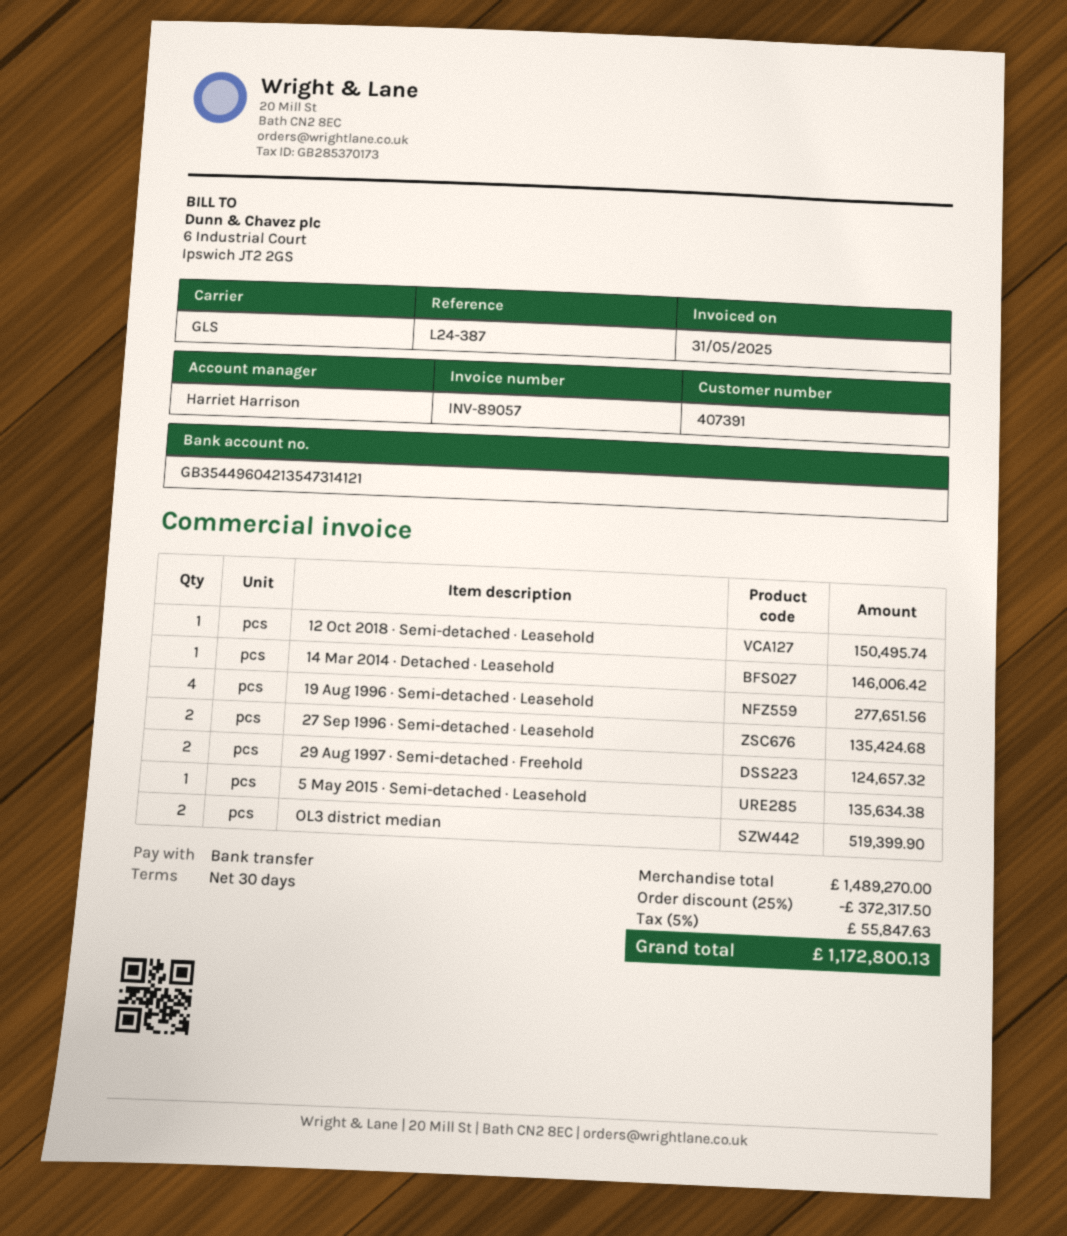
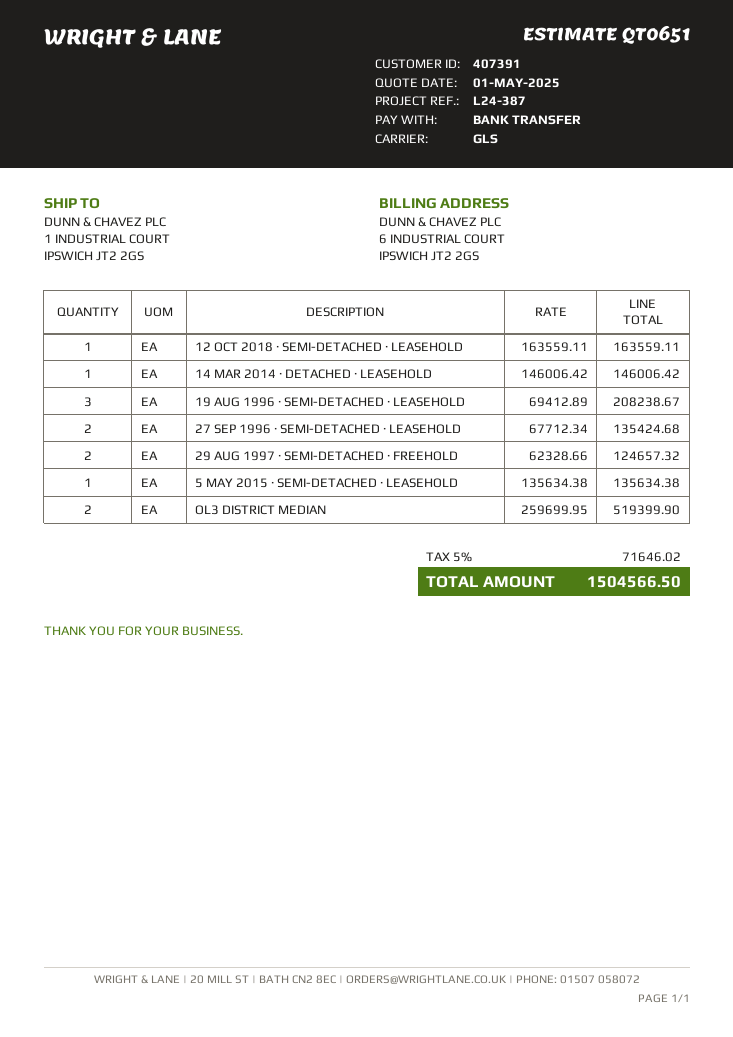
12 Oct 2018 · Semi-detached · Leasehold: 1 for 150495.74 -> 1 for 163559.11
19 Aug 1996 · Semi-detached · Leasehold: 4 for 277651.56 -> 3 for 208238.67
discount: 25% = 372317.50 -> none
tax: 5% = 55847.63 -> 5% = 71646.02
total: 1172800.13 -> 1504566.50

